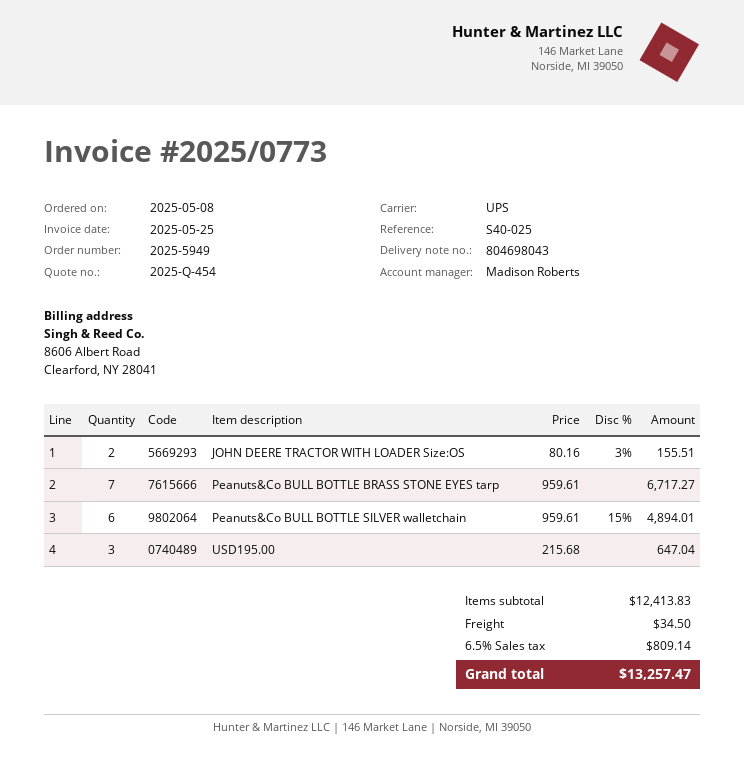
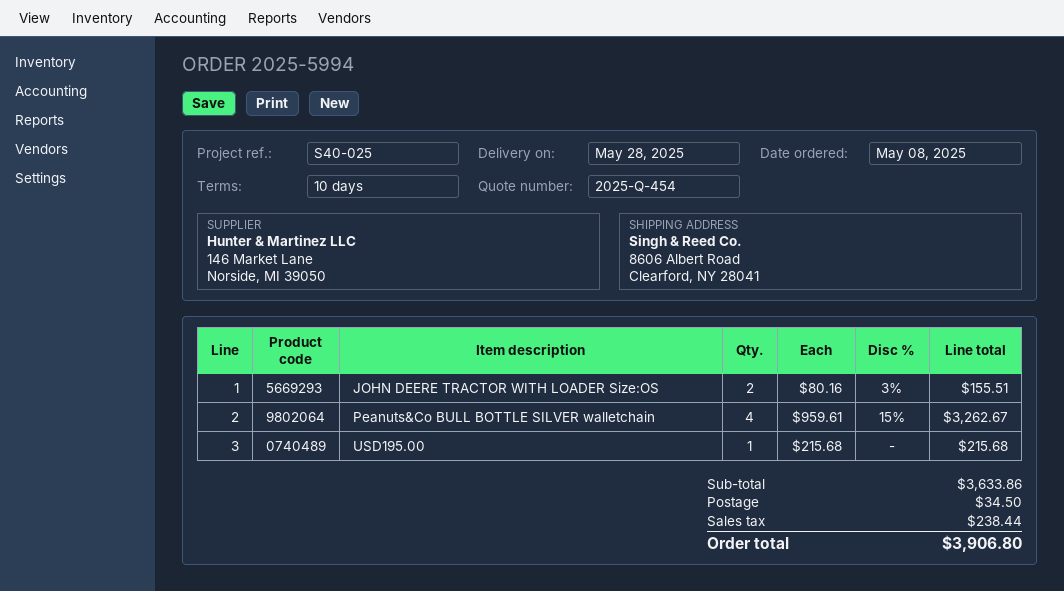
order number: 2025-5949 -> 2025-5994
Peanuts&Co BULL BOTTLE BRASS STONE EYES tarp: 7 x 959.61 = 6717.27 -> none
Peanuts&Co BULL BOTTLE SILVER walletchain: 6 x 959.61 - 15% = 4894.01 -> 4 x 959.61 - 15% = 3262.67
USD195.00: 3 x 215.68 = 647.04 -> 1 x 215.68 = 215.68
subtotal: 12413.83 -> 3633.86
tax: 809.14 -> 238.44
total: 13257.47 -> 3906.80

